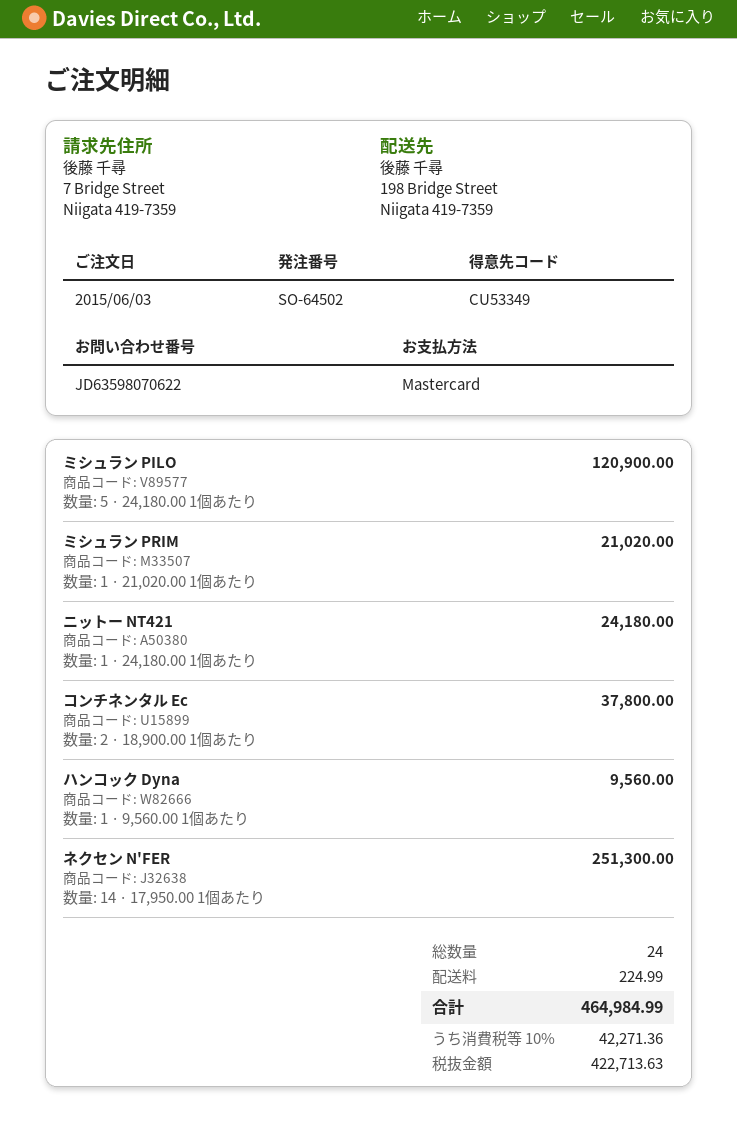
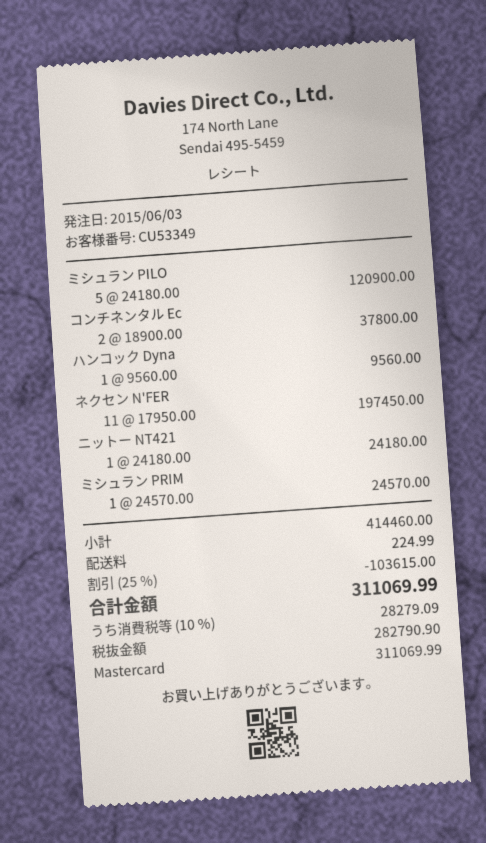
ミシュラン PRIM: 1 x 21020.00 = 21020.00 -> 1 x 24570.00 = 24570.00
ネクセン N'FER: 14 x 17950.00 = 251300.00 -> 11 x 17950.00 = 197450.00
discount: none -> 25% = 103615.00
net: 422713.63 -> 282790.90
tax: 10% = 42271.36 -> 10% = 28279.09
total: 464984.99 -> 311069.99

